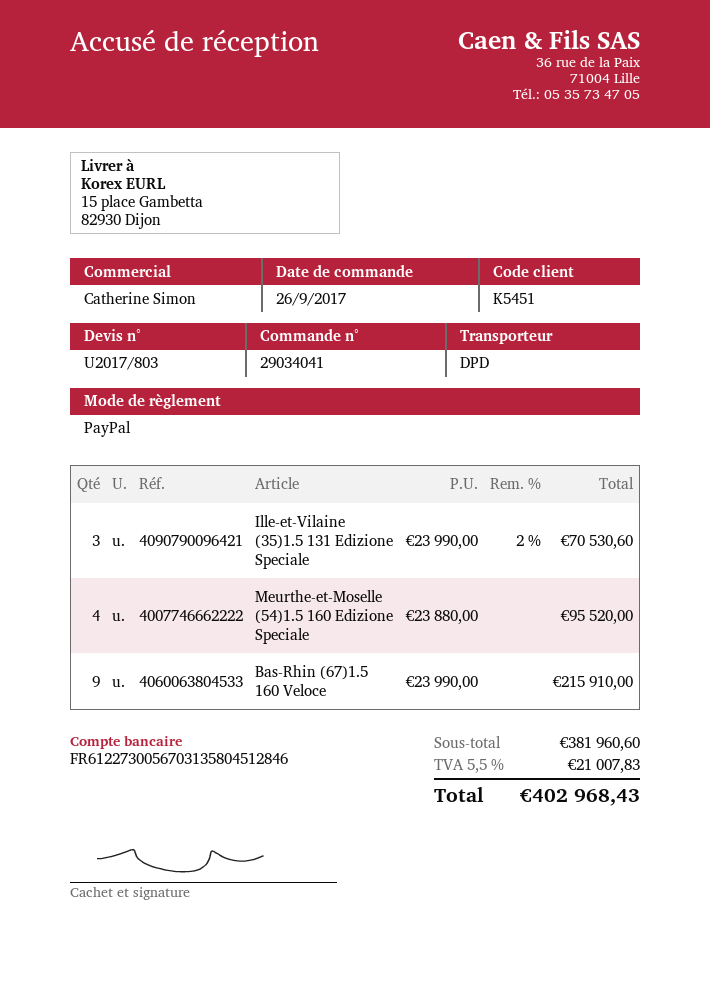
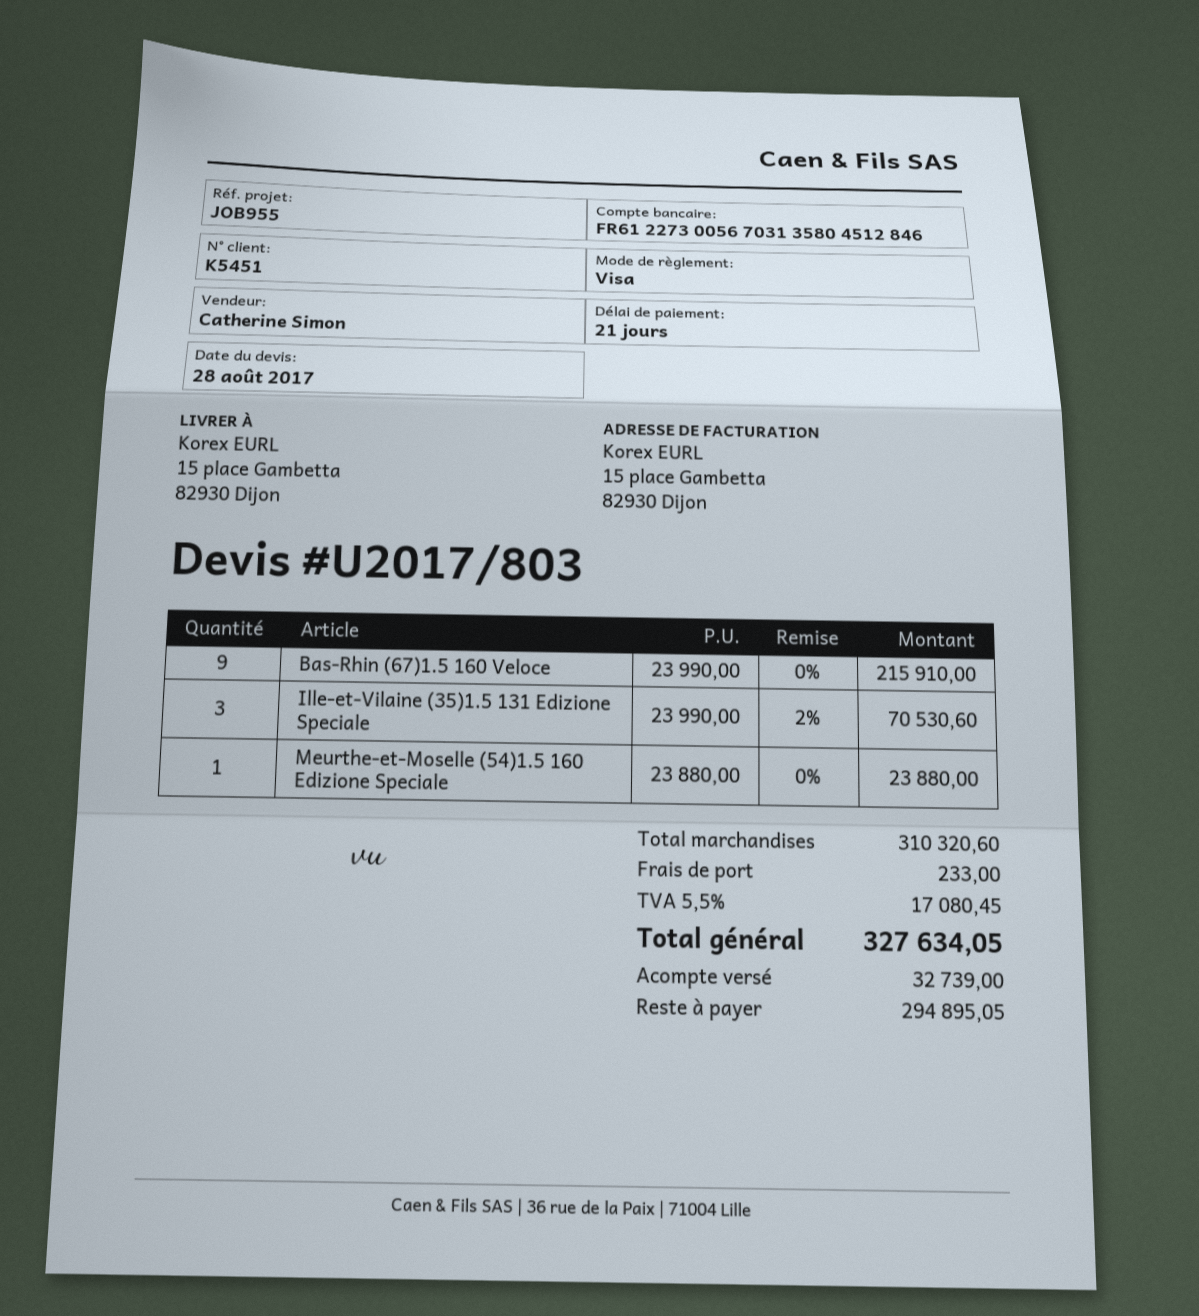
payment method: PayPal -> Visa
Meurthe-et-Moselle (54)1.5 160 Edizione Speciale: 4 x 23880.00 = 95520.00 -> 1 x 23880.00 = 23880.00
subtotal: 381960.60 -> 310320.60
shipping: none -> 233.00
tax: 5.5% = 21007.83 -> 5.5% = 17080.45
total: 402968.43 -> 327634.05

